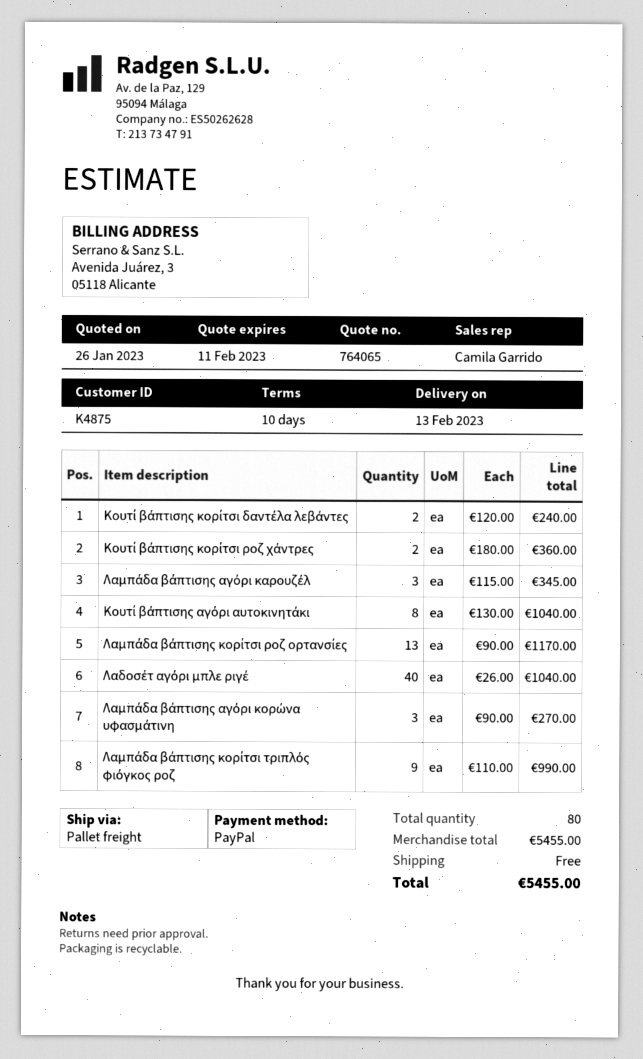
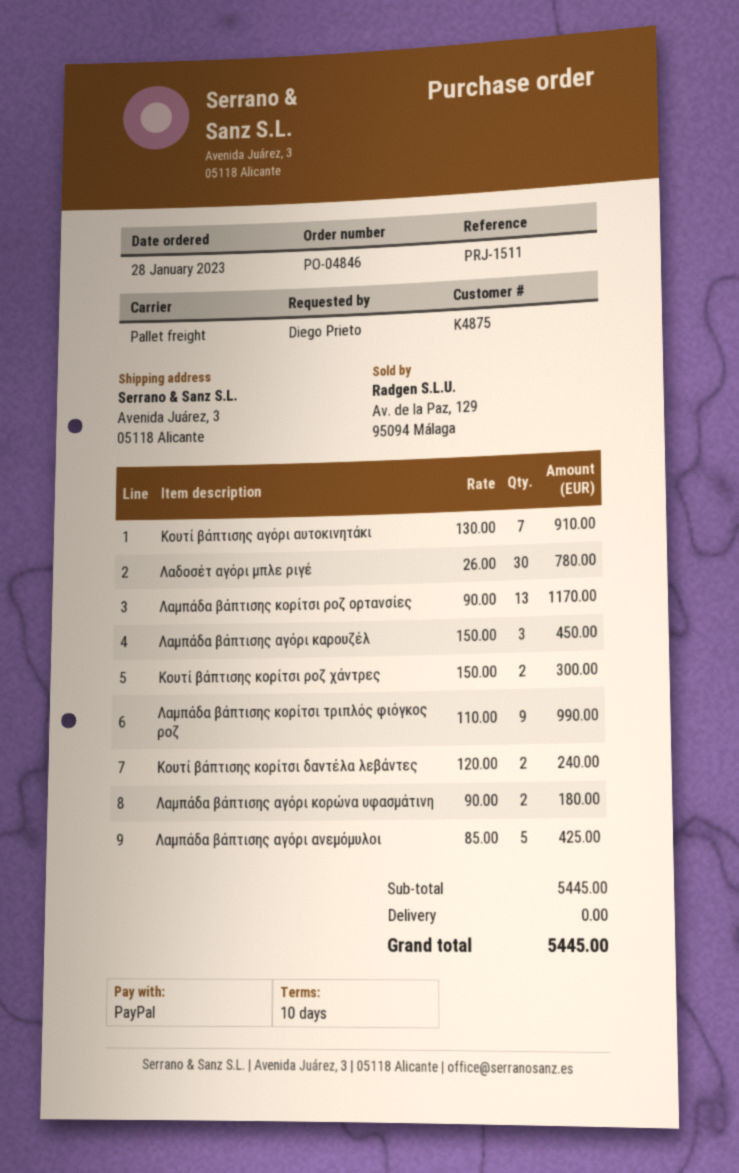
Κουτί βάπτισης κορίτσι ροζ χάντρες: 2 x 180.00 = 360.00 -> 2 x 150.00 = 300.00
Λαμπάδα βάπτισης αγόρι καρουζέλ: 3 x 115.00 = 345.00 -> 3 x 150.00 = 450.00
Κουτί βάπτισης αγόρι αυτοκινητάκι: 8 x 130.00 = 1040.00 -> 7 x 130.00 = 910.00
Λαδοσέτ αγόρι μπλε ριγέ: 40 x 26.00 = 1040.00 -> 30 x 26.00 = 780.00
Λαμπάδα βάπτισης αγόρι κορώνα υφασμάτινη: 3 x 90.00 = 270.00 -> 2 x 90.00 = 180.00
Λαμπάδα βάπτισης αγόρι ανεμόμυλοι: none -> 5 x 85.00 = 425.00
subtotal: 5455.00 -> 5445.00
total: 5455.00 -> 5445.00

